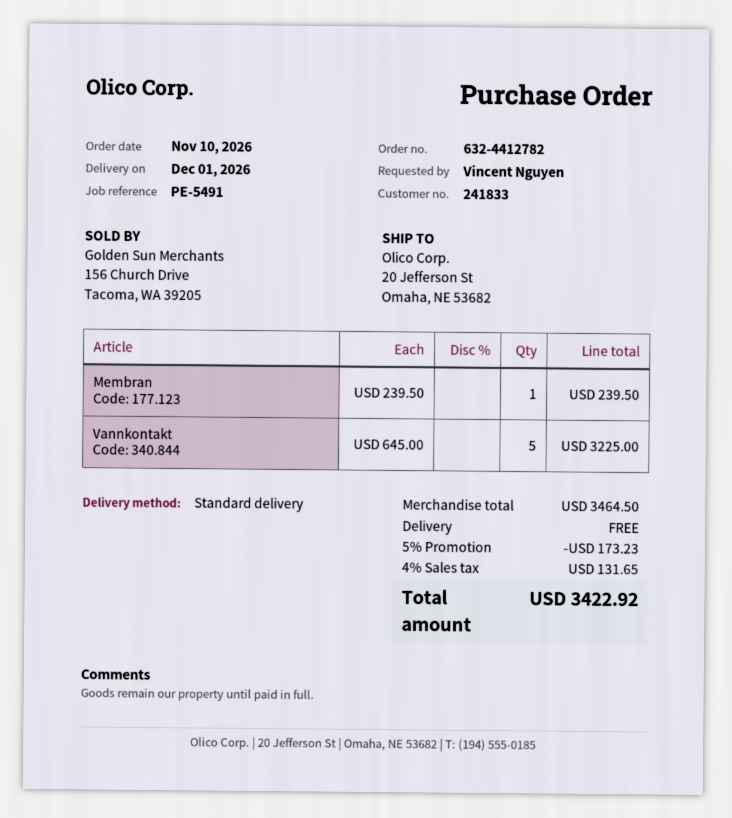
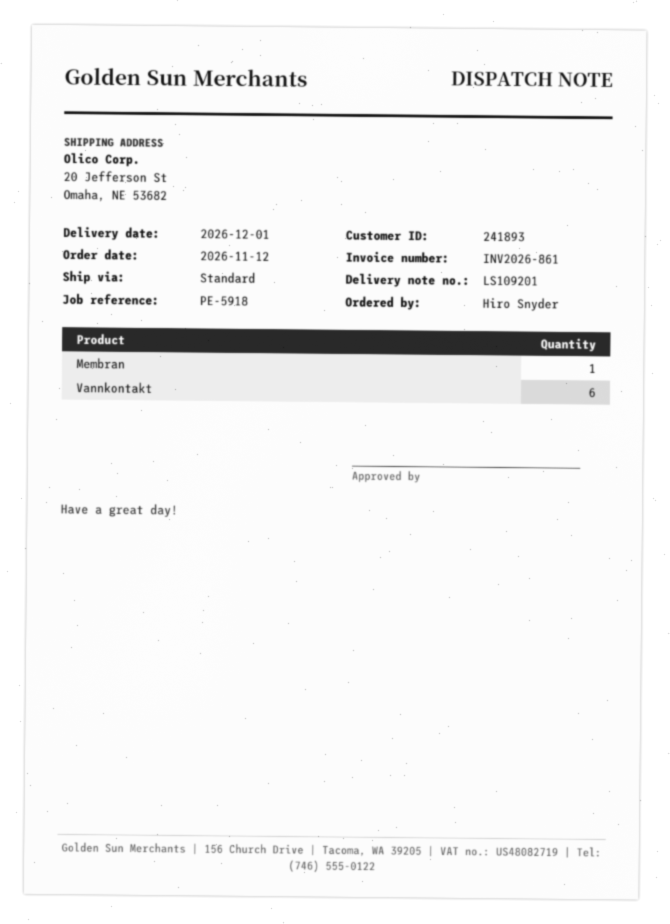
order date: 2026-11-10 -> 2026-11-12
customer number: 241833 -> 241893
reference: PE-5491 -> PE-5918
ordered by: Vincent Nguyen -> Hiro Snyder
Vannkontakt: 5 -> 6

